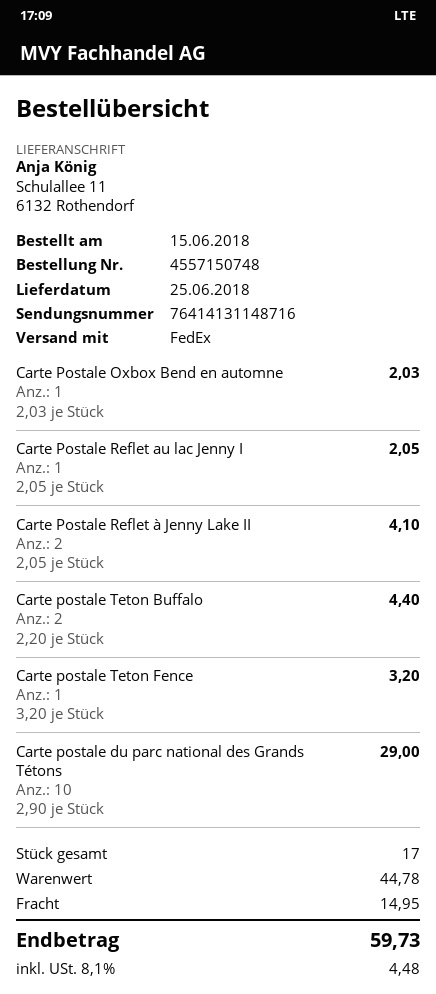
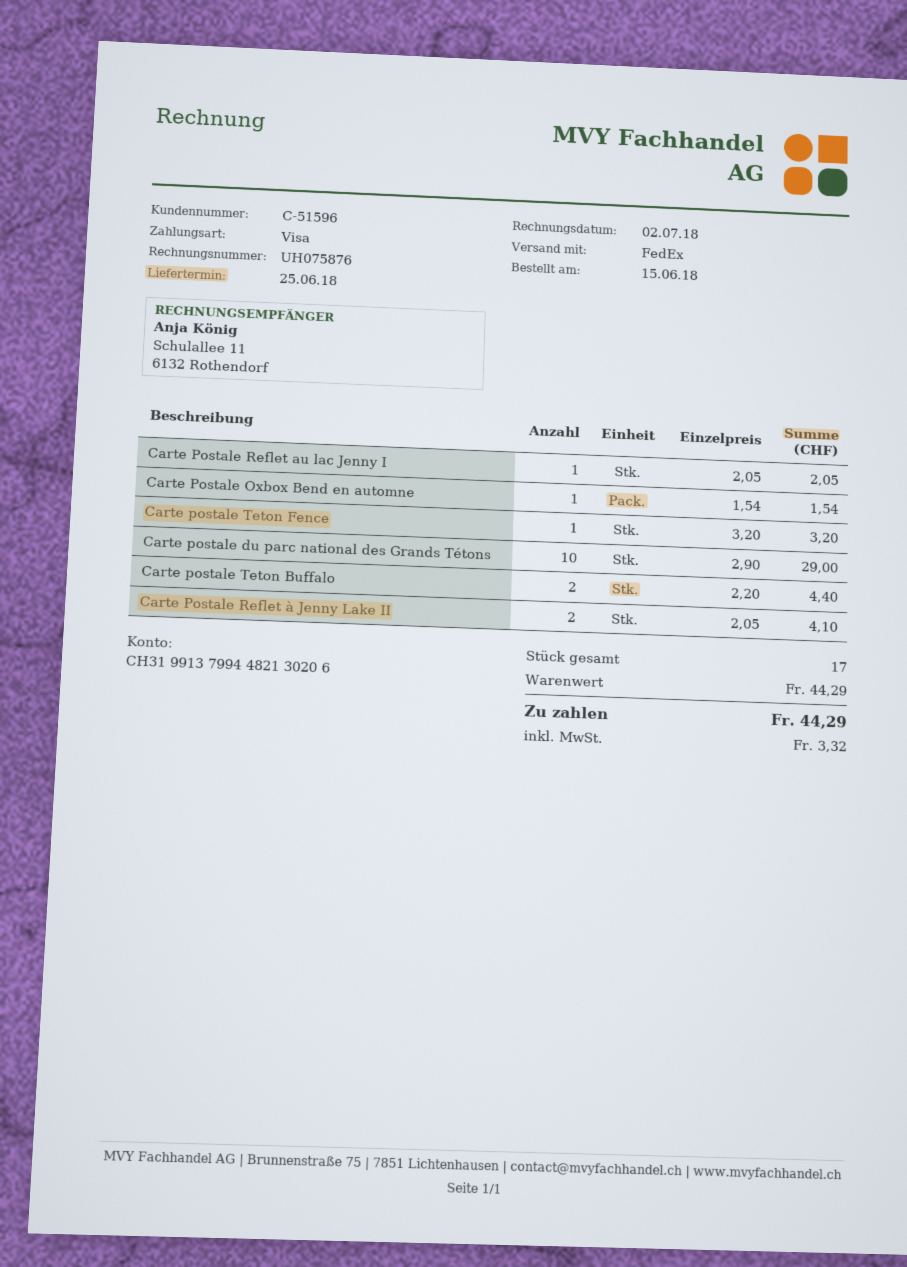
Carte Postale Oxbox Bend en automne: 1 x 2.03 = 2.03 -> 1 x 1.54 = 1.54
subtotal: 44.78 -> 44.29
shipping: 14.95 -> none
tax: 4.48 -> 3.32
total: 59.73 -> 44.29

